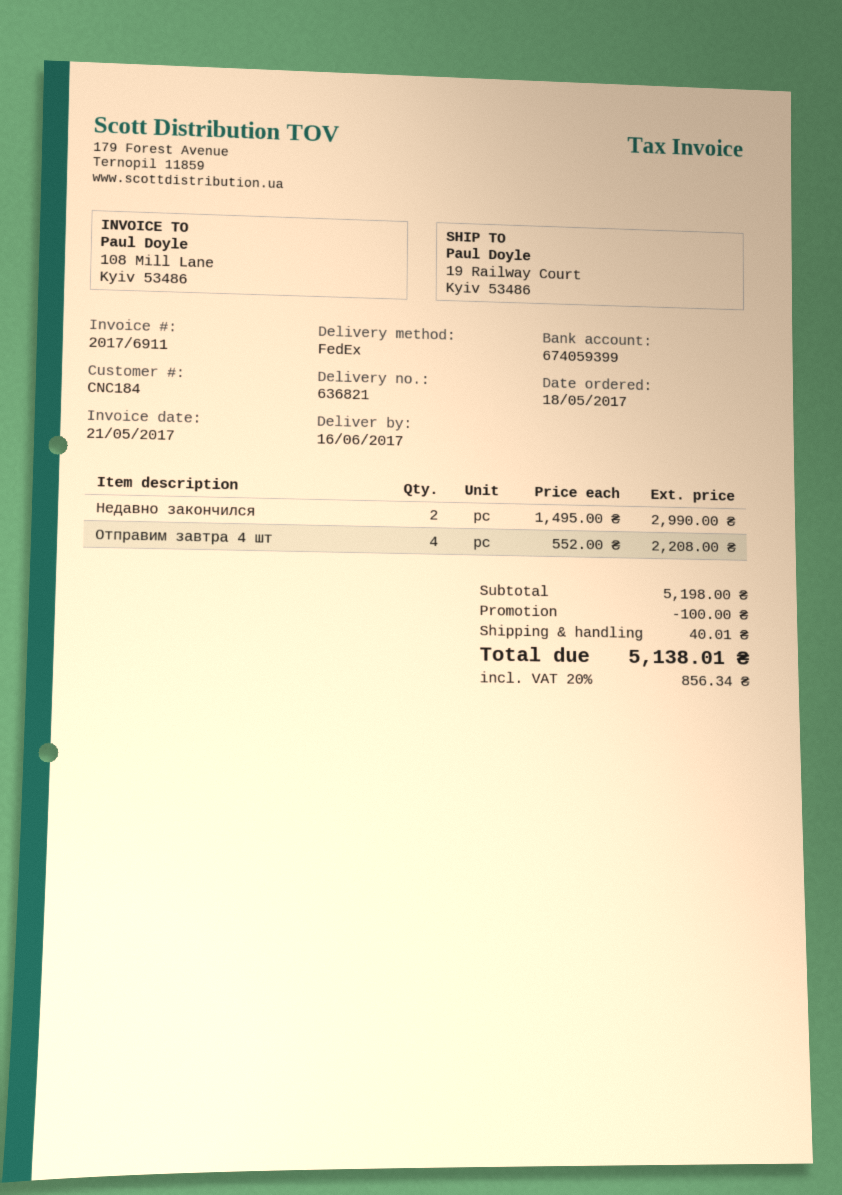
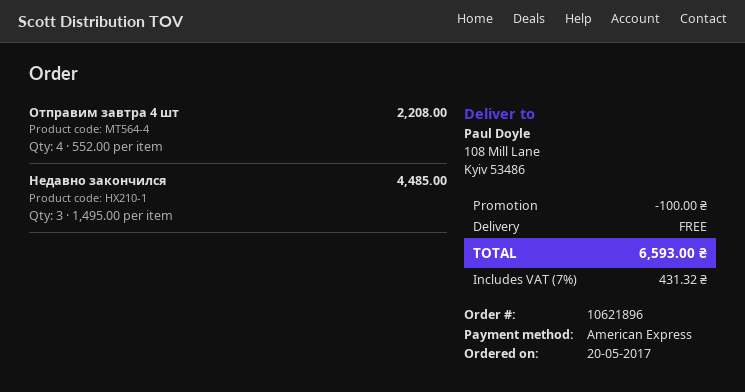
order date: 2017-05-18 -> 2017-05-20
ship to: 19 Railway Court, Kyiv 53486 -> 108 Mill Lane, Kyiv 53486
Недавно закончился: 2 x 1495.00 = 2990.00 -> 3 x 1495.00 = 4485.00
shipping: 40.01 -> 0.00
tax: 20% = 856.34 -> 7% = 431.32
total: 5138.01 -> 6593.00

